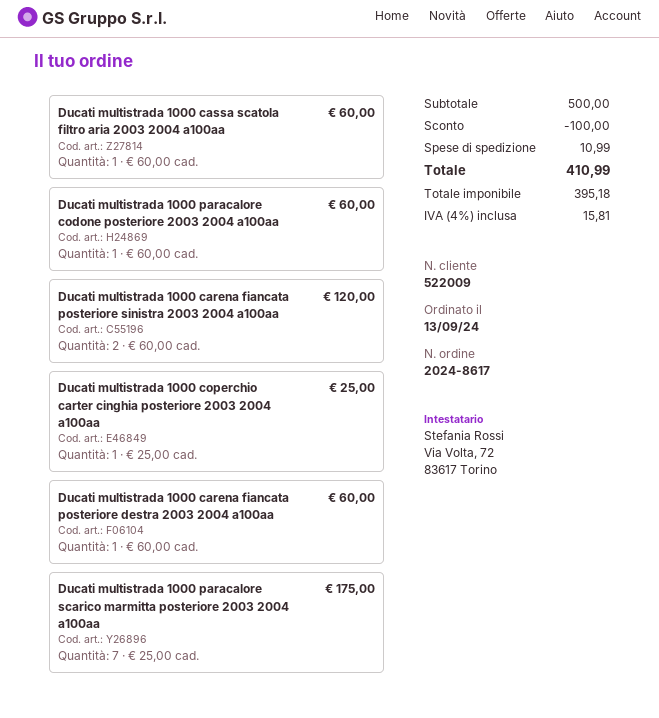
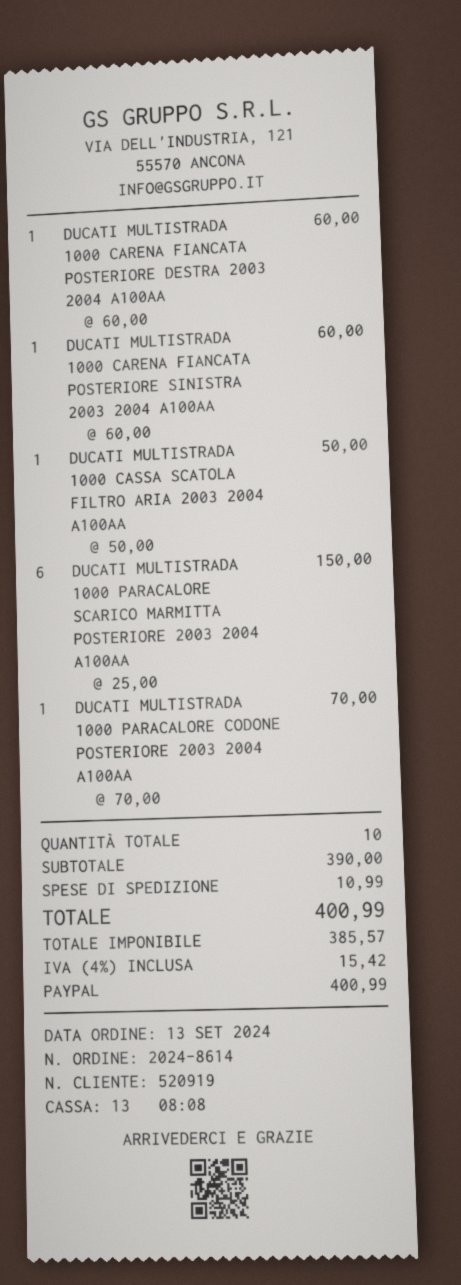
order number: 2024-8617 -> 2024-8614
customer number: 522009 -> 520919
Ducati multistrada 1000 cassa scatola filtro aria 2003 2004 a100aa: 1 x 60.00 = 60.00 -> 1 x 50.00 = 50.00
Ducati multistrada 1000 paracalore codone posteriore 2003 2004 a100aa: 1 x 60.00 = 60.00 -> 1 x 70.00 = 70.00
Ducati multistrada 1000 carena fiancata posteriore sinistra 2003 2004 a100aa: 2 x 60.00 = 120.00 -> 1 x 60.00 = 60.00
Ducati multistrada 1000 coperchio carter cinghia posteriore 2003 2004 a100aa: 1 x 25.00 = 25.00 -> none
Ducati multistrada 1000 paracalore scarico marmitta posteriore 2003 2004 a100aa: 7 x 25.00 = 175.00 -> 6 x 25.00 = 150.00
subtotal: 500.00 -> 390.00
discount: 100.00 -> none
net: 395.18 -> 385.57
tax: 4% = 15.81 -> 4% = 15.42
total: 410.99 -> 400.99

